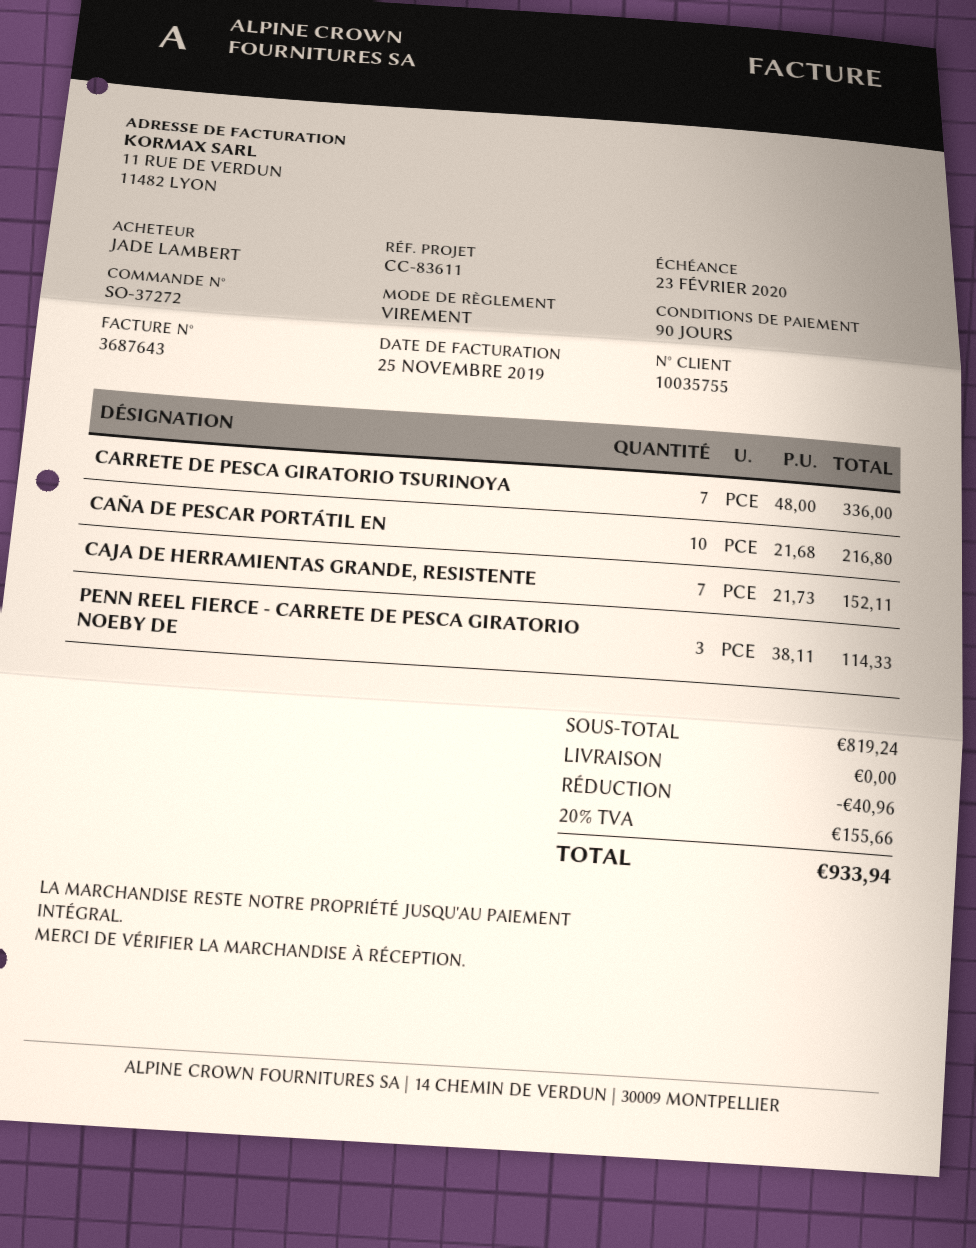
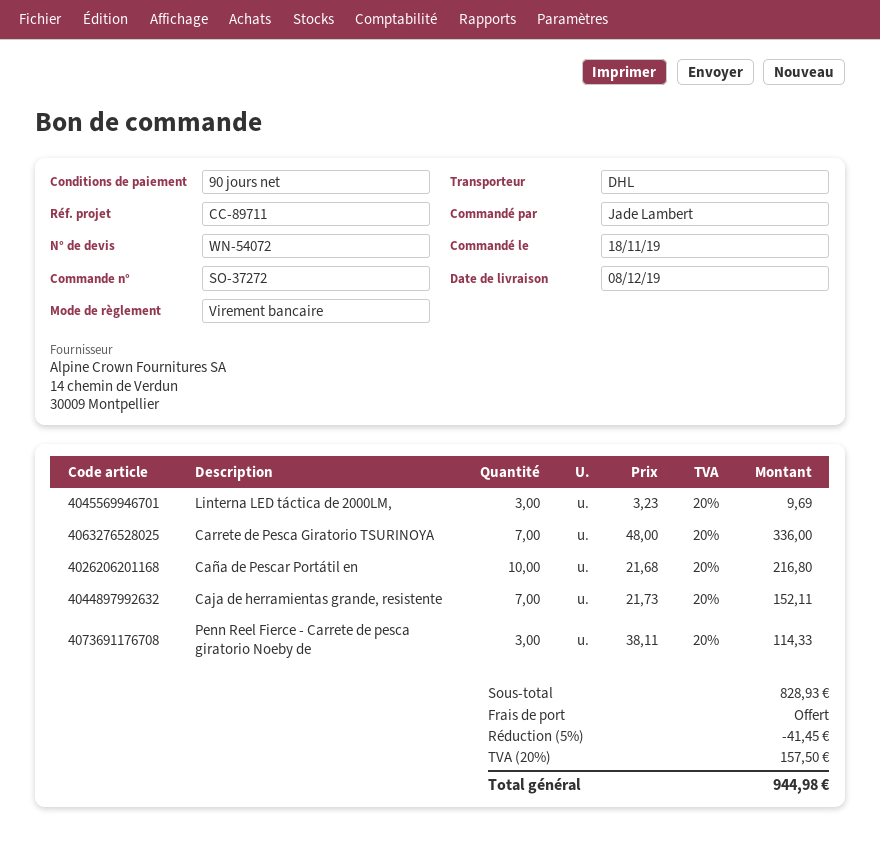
reference: CC-83611 -> CC-89711
Linterna LED táctica de 2000LM,: none -> 3 x 3.23 = 9.69
subtotal: 819.24 -> 828.93
discount: 40.96 -> 41.45
tax: 20% = 155.66 -> 20% = 157.50
total: 933.94 -> 944.98

